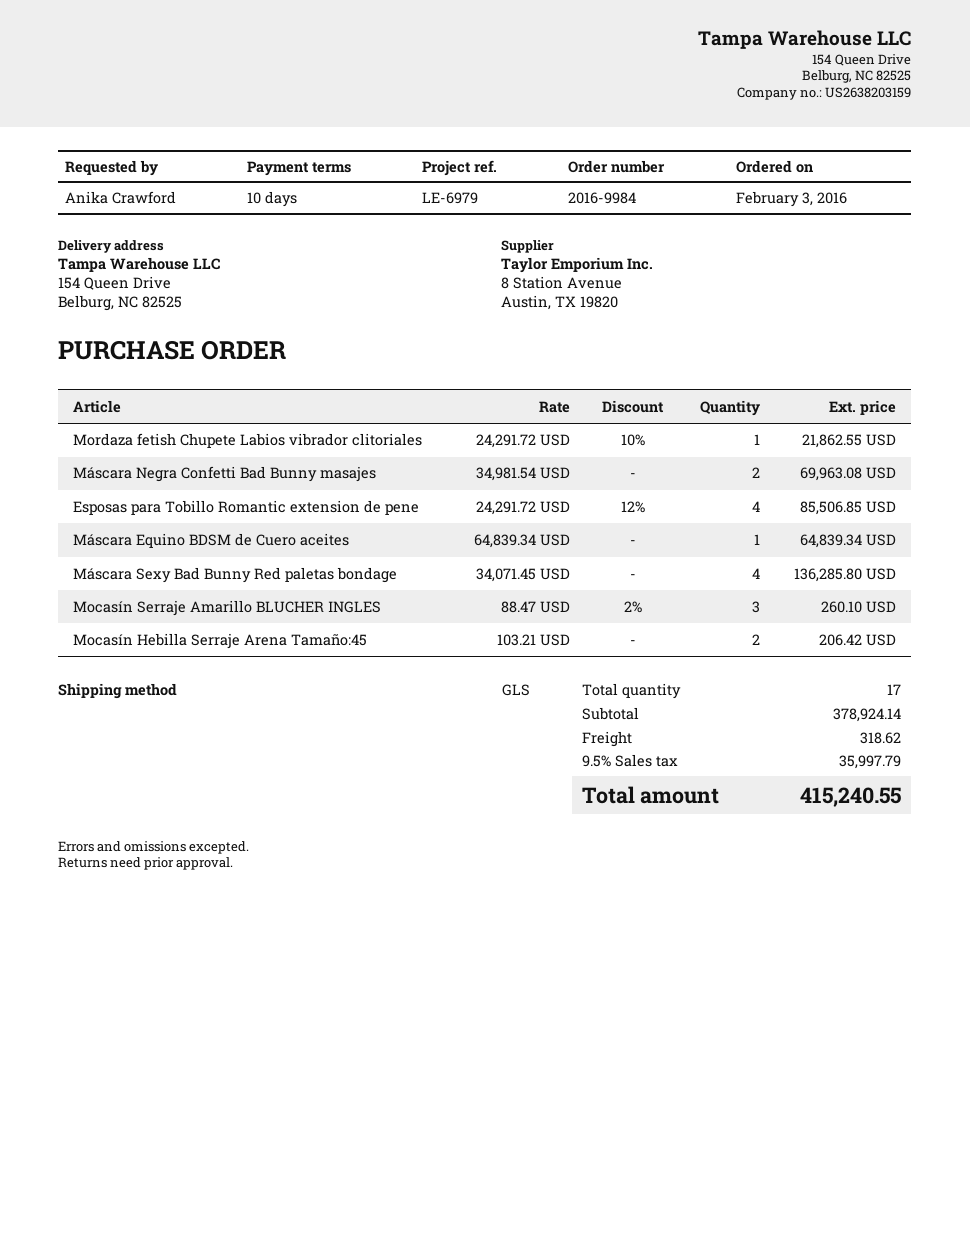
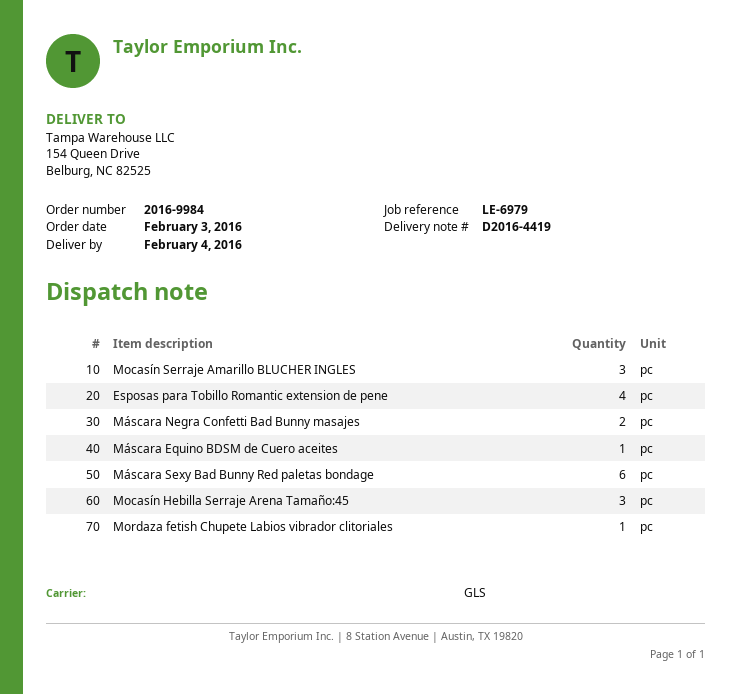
Máscara Sexy Bad Bunny Red paletas bondage: 4 -> 6
Mocasín Hebilla Serraje Arena Tamaño:45: 2 -> 3

